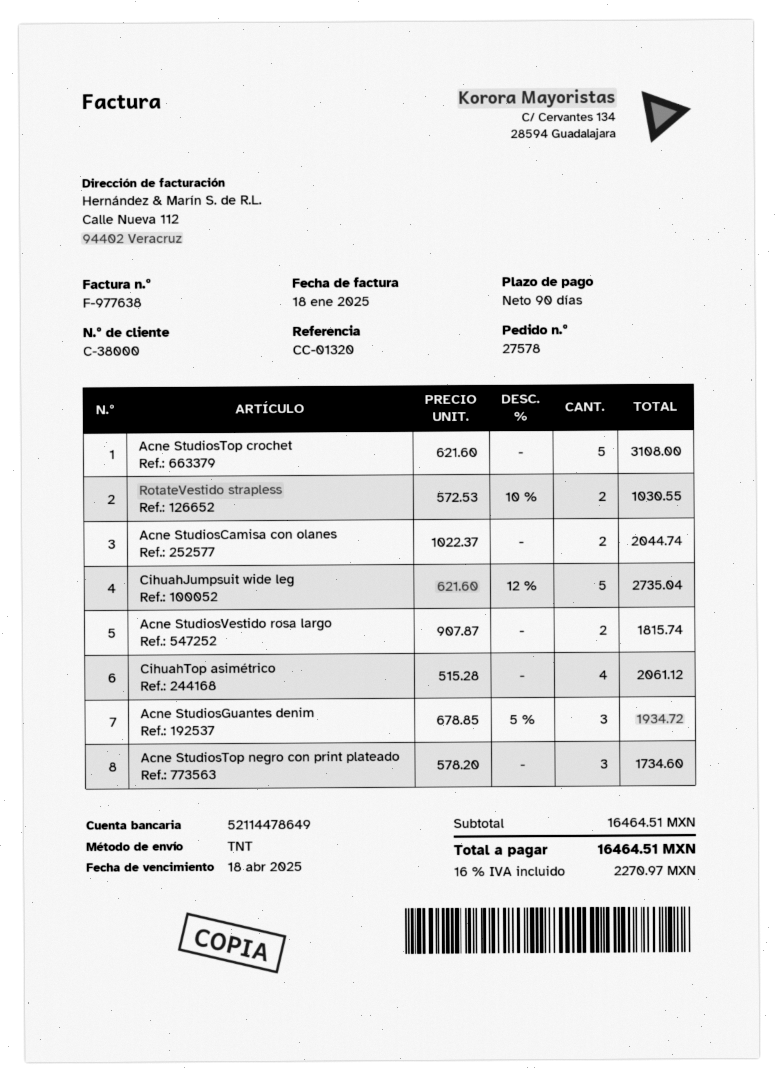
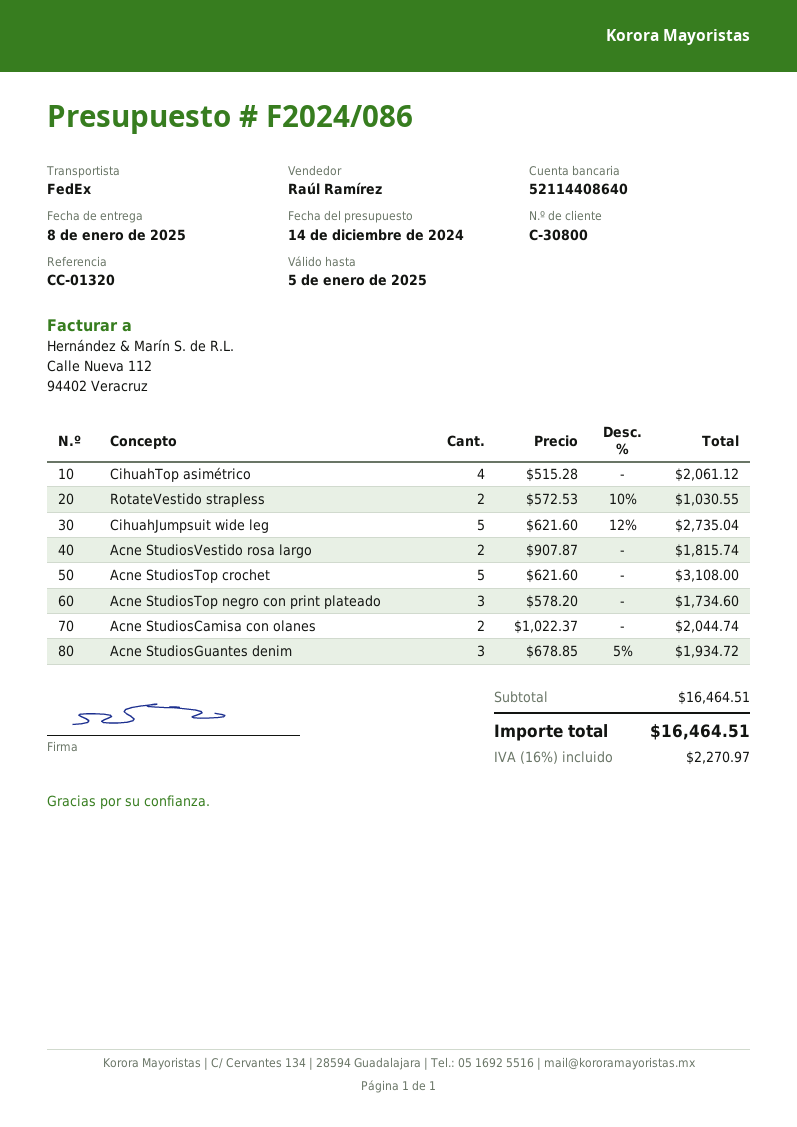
customer number: C-38000 -> C-30800
bank account: 52114478649 -> 52114408640
shipping method: TNT -> FedEx

